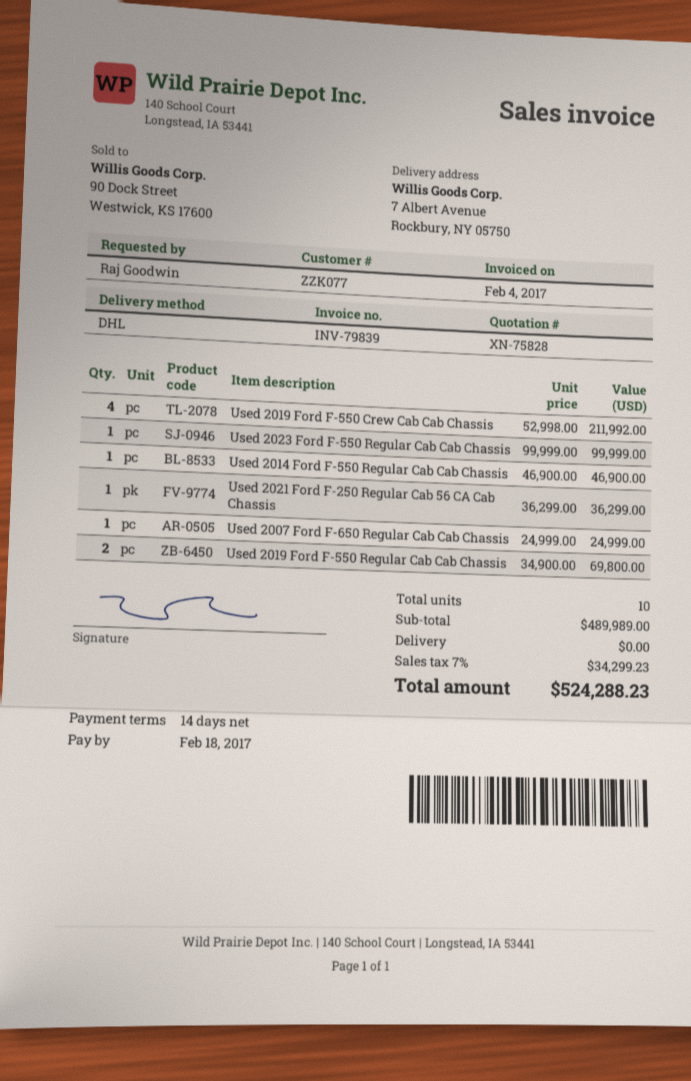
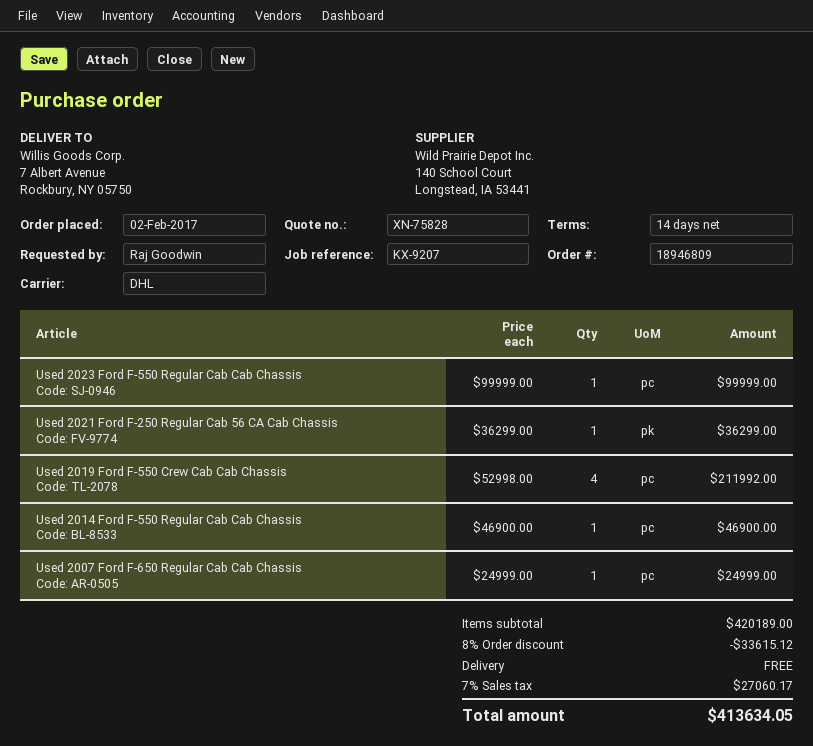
Used 2019 Ford F-550 Regular Cab Cab Chassis: 2 x 34900.00 = 69800.00 -> none
subtotal: 489989.00 -> 420189.00
discount: none -> 8% = 33615.12
tax: 7% = 34299.23 -> 7% = 27060.17
total: 524288.23 -> 413634.05

